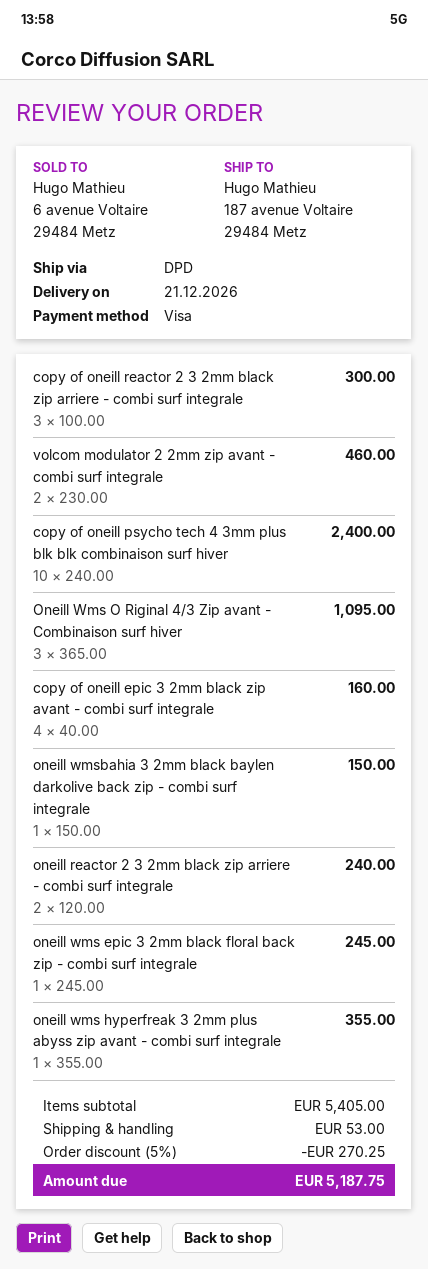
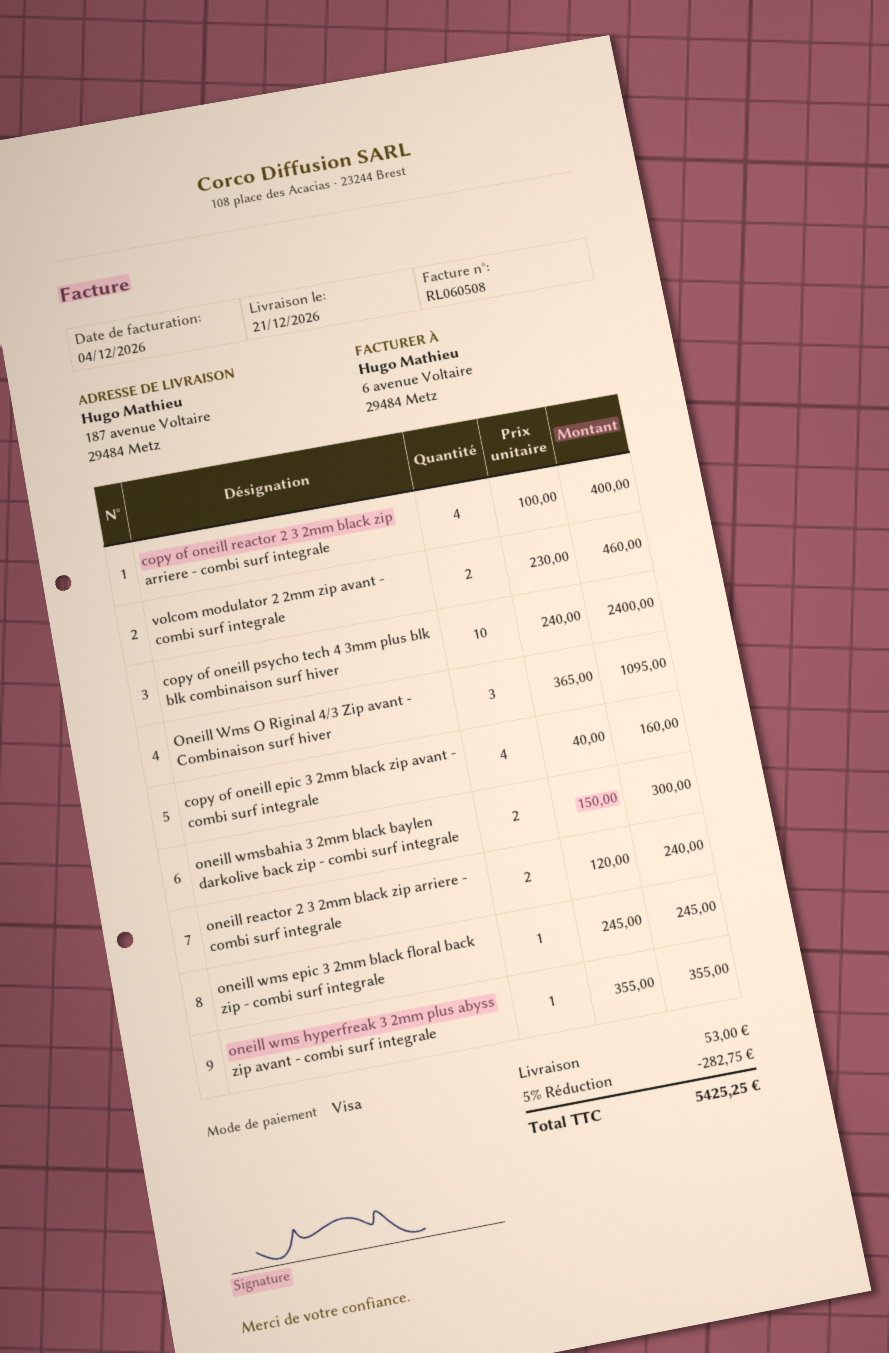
copy of oneill reactor 2 3 2mm black zip arriere - combi surf integrale: 3 x 100.00 = 300.00 -> 4 x 100.00 = 400.00
oneill wmsbahia 3 2mm black baylen darkolive back zip - combi surf integrale: 1 x 150.00 = 150.00 -> 2 x 150.00 = 300.00
discount: 5% = 270.25 -> 5% = 282.75
total: 5187.75 -> 5425.25

